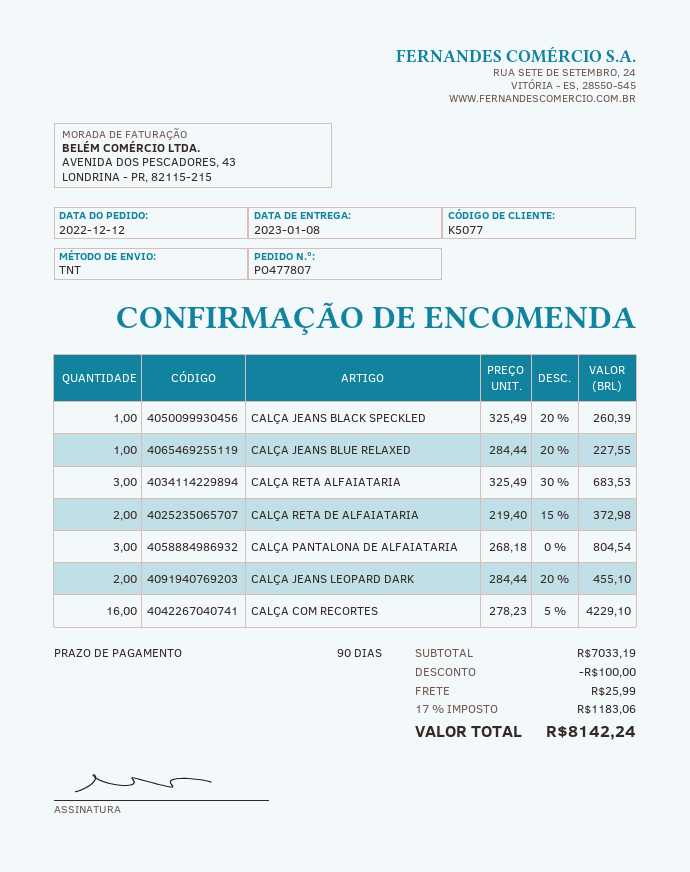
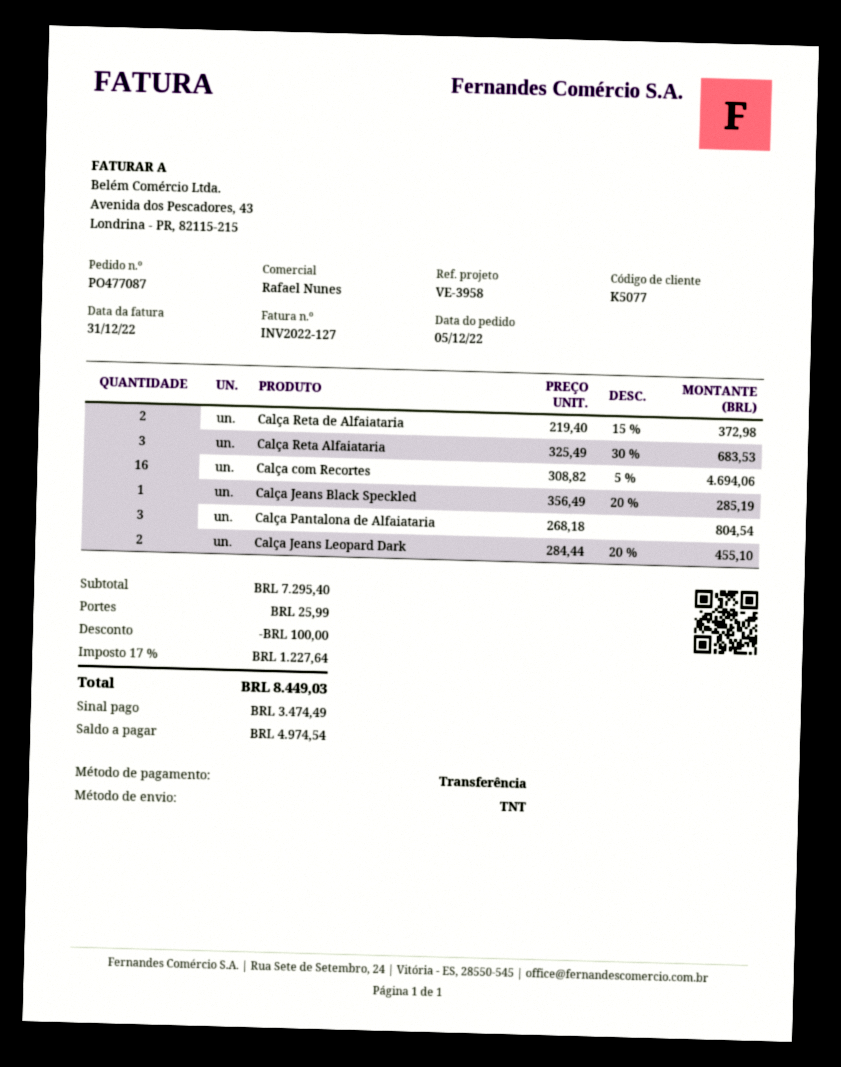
order number: PO477807 -> PO477087
order date: 2022-12-12 -> 2022-12-05
CALÇA JEANS BLACK SPECKLED: 1 x 325.49 - 20% = 260.39 -> 1 x 356.49 - 20% = 285.19
CALÇA JEANS BLUE RELAXED: 1 x 284.44 - 20% = 227.55 -> none
CALÇA COM RECORTES: 16 x 278.23 - 5% = 4229.10 -> 16 x 308.82 - 5% = 4694.06
subtotal: 7033.19 -> 7295.40
tax: 17% = 1183.06 -> 17% = 1227.64
total: 8142.24 -> 8449.03

